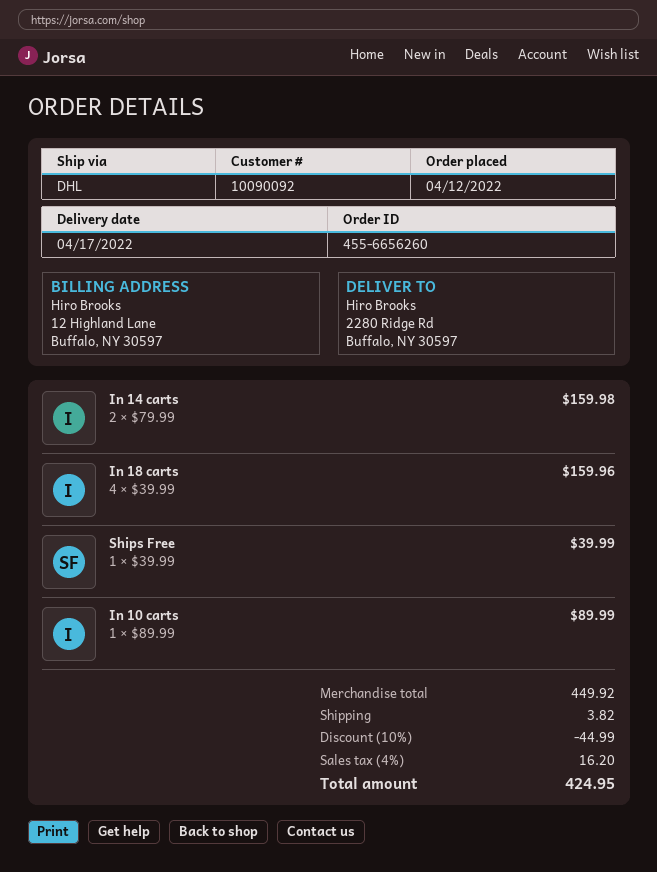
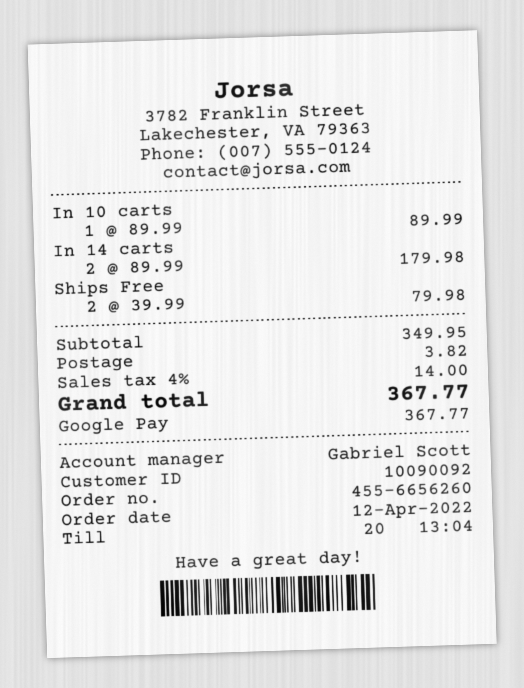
In 14 carts: 2 x 79.99 = 159.98 -> 2 x 89.99 = 179.98
In 18 carts: 4 x 39.99 = 159.96 -> none
Ships Free: 1 x 39.99 = 39.99 -> 2 x 39.99 = 79.98
subtotal: 449.92 -> 349.95
discount: 10% = 44.99 -> none
tax: 4% = 16.20 -> 4% = 14.00
total: 424.95 -> 367.77

